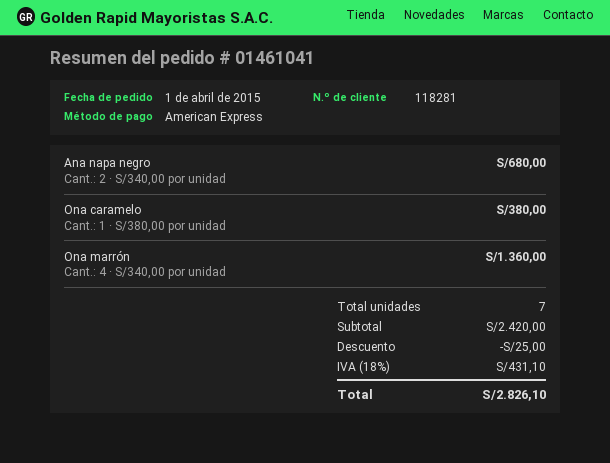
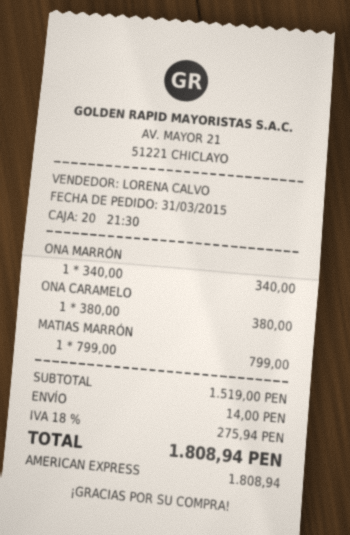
order date: 2015-04-01 -> 2015-03-31
Ana napa negro: 2 x 340.00 = 680.00 -> none
Ona marrón: 4 x 340.00 = 1360.00 -> 1 x 340.00 = 340.00
MATIAS MARRÓN: none -> 1 x 799.00 = 799.00
subtotal: 2420.00 -> 1519.00
discount: 25.00 -> none
shipping: none -> 14.00
tax: 18% = 431.10 -> 18% = 275.94
total: 2826.10 -> 1808.94

